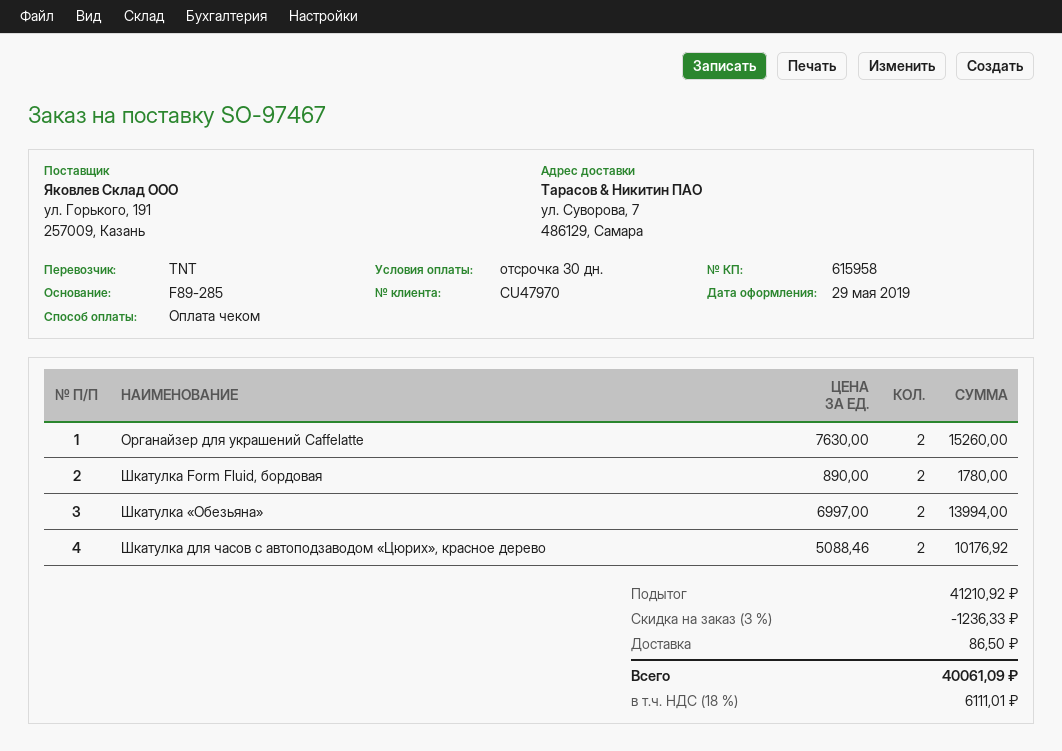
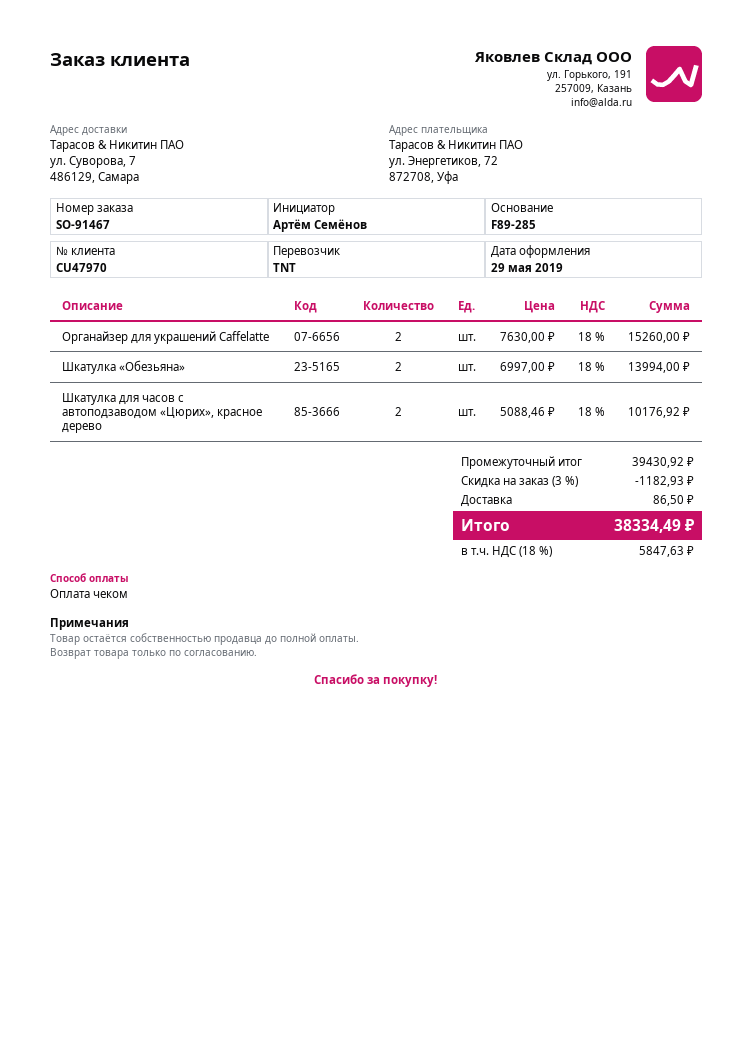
order number: SO-97467 -> SO-91467
Шкатулка Form Fluid, бордовая: 2 x 890.00 = 1780.00 -> none
subtotal: 41210.92 -> 39430.92
discount: 3% = 1236.33 -> 3% = 1182.93
tax: 18% = 6111.01 -> 18% = 5847.63
total: 40061.09 -> 38334.49

